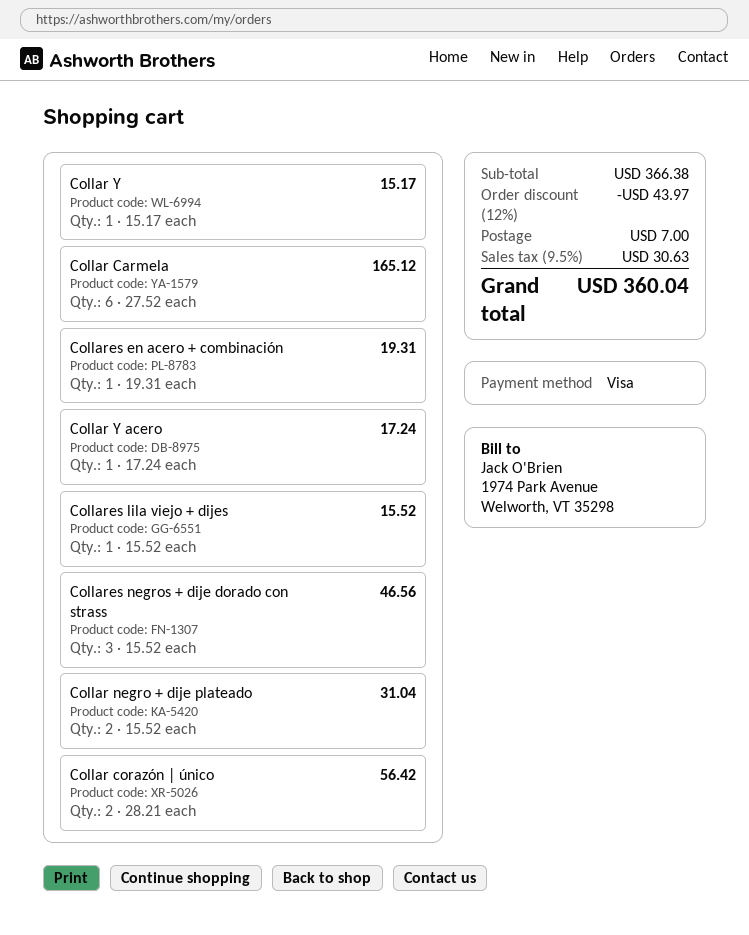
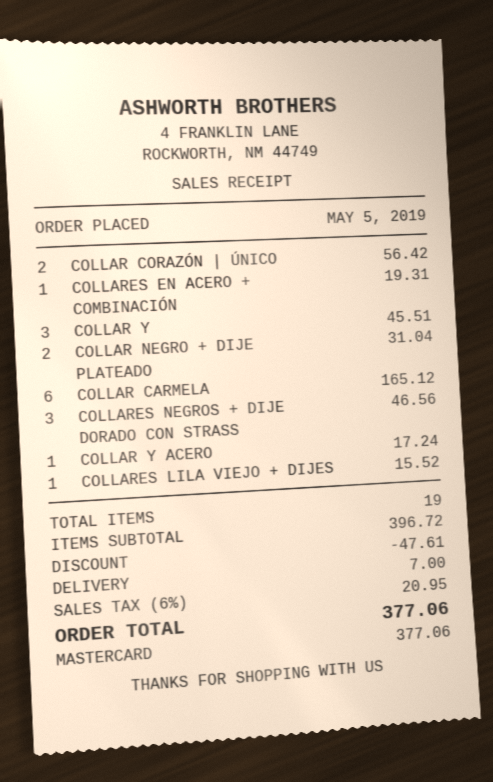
payment method: Visa -> Mastercard
Collar Y: 1 for 15.17 -> 3 for 45.51
subtotal: 366.38 -> 396.72
discount: 43.97 -> 47.61
tax: 9.5% = 30.63 -> 6% = 20.95
total: 360.04 -> 377.06

